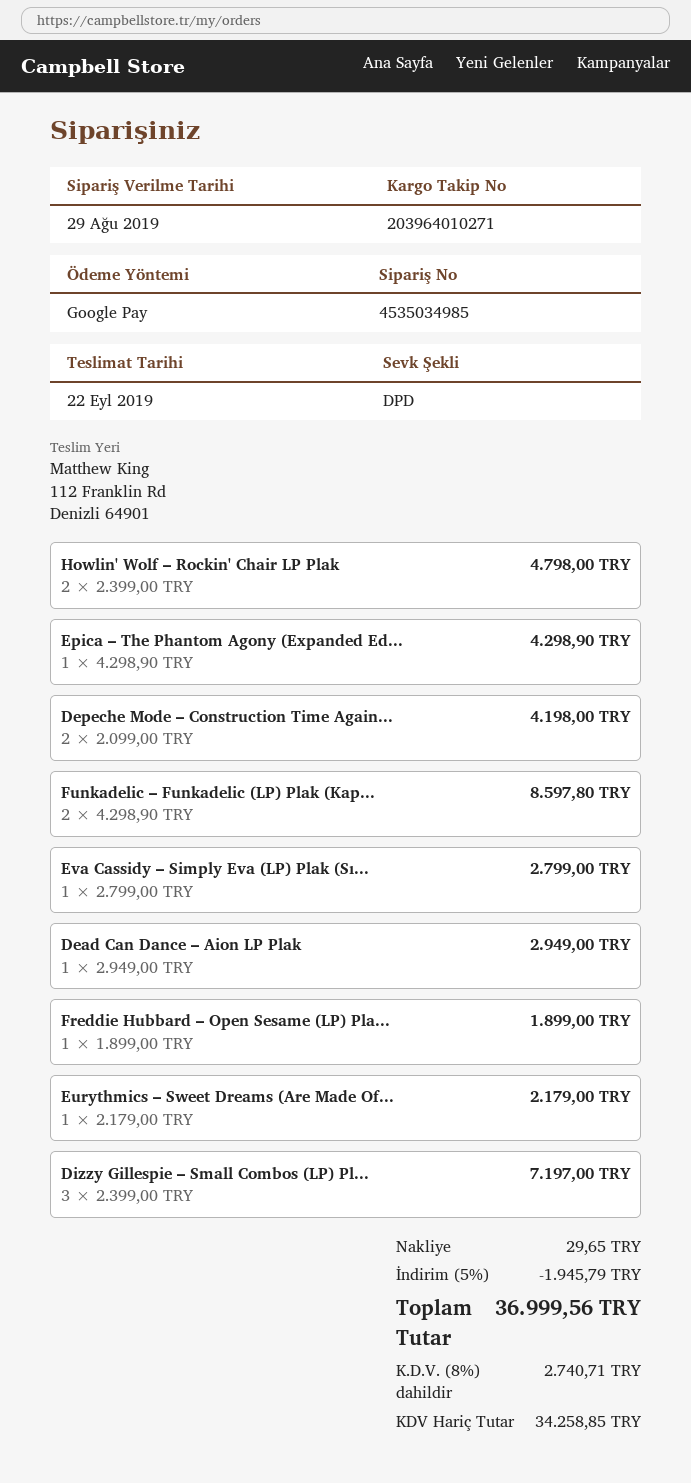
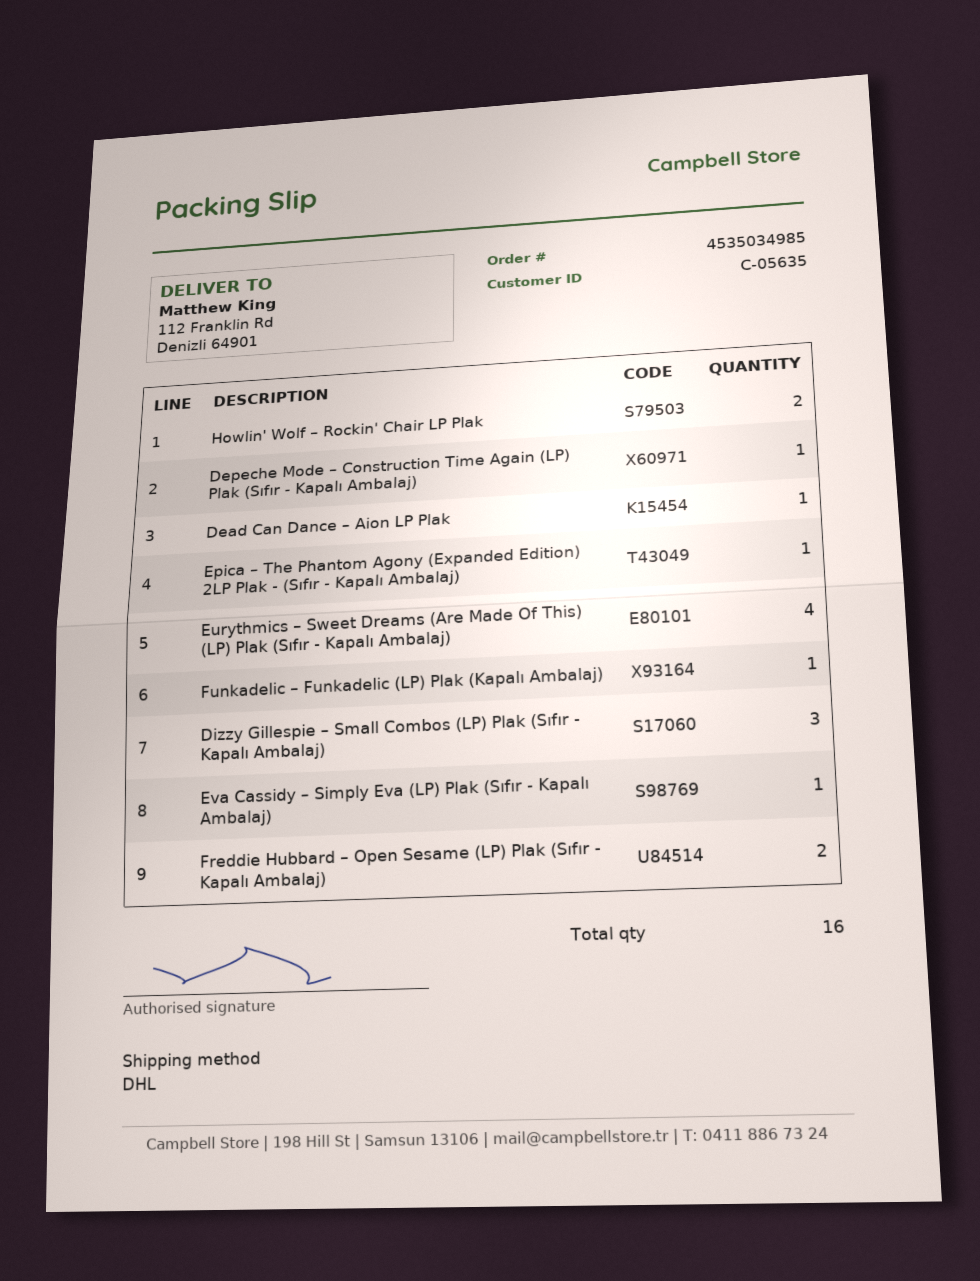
shipping method: DPD -> DHL
Depeche Mode – Construction Time Again...: 2 -> 1
Funkadelic – Funkadelic (LP) Plak (Kap...: 2 -> 1
Freddie Hubbard – Open Sesame (LP) Pla...: 1 -> 2
Eurythmics – Sweet Dreams (Are Made Of...: 1 -> 4

